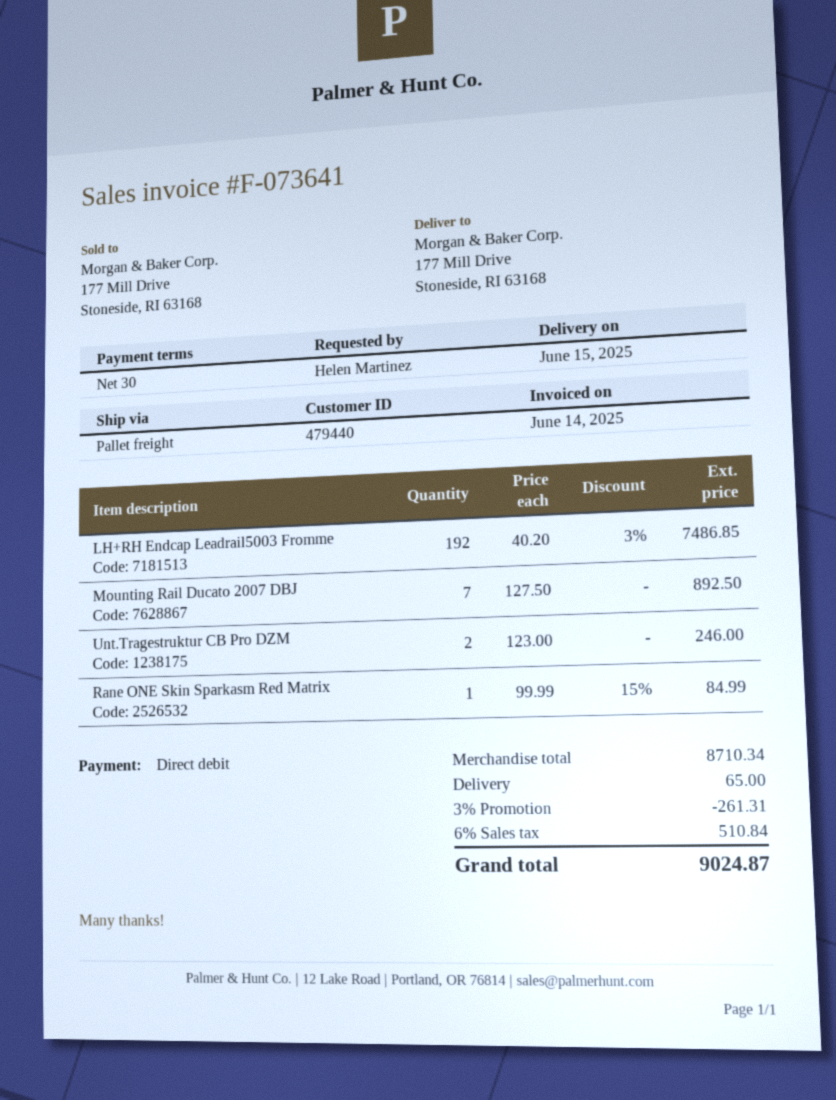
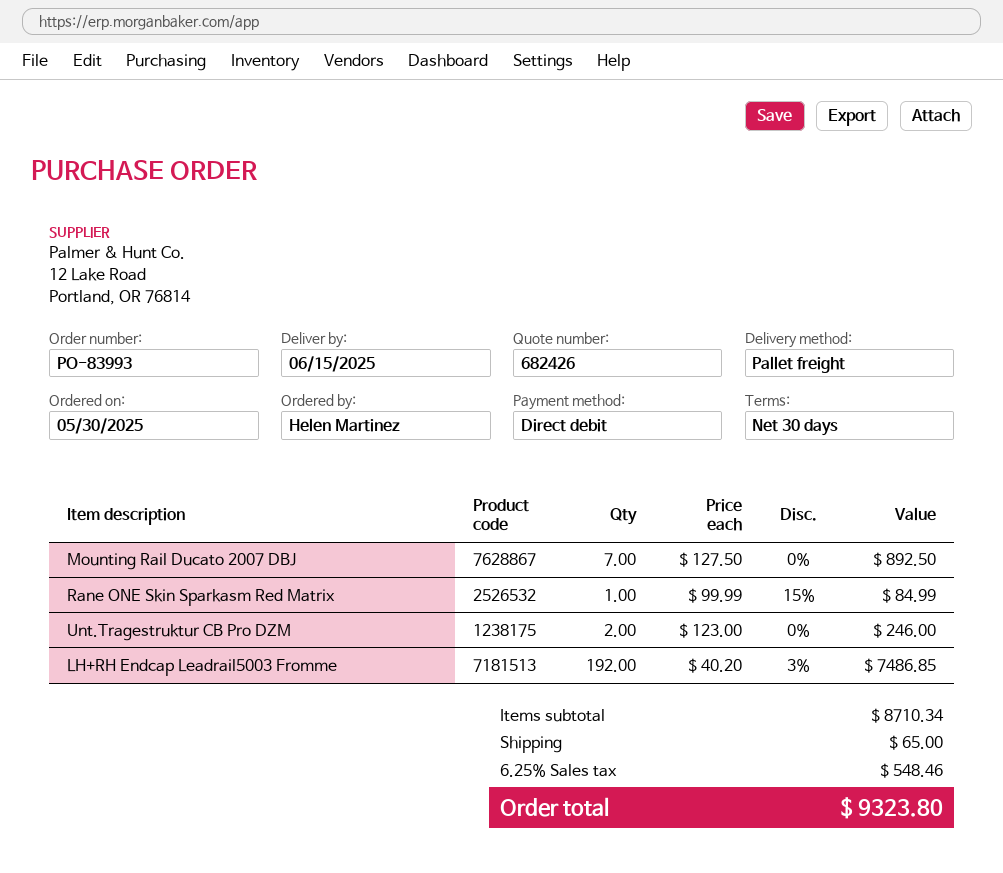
discount: 3% = 261.31 -> none
tax: 6% = 510.84 -> 6.25% = 548.46
total: 9024.87 -> 9323.80

